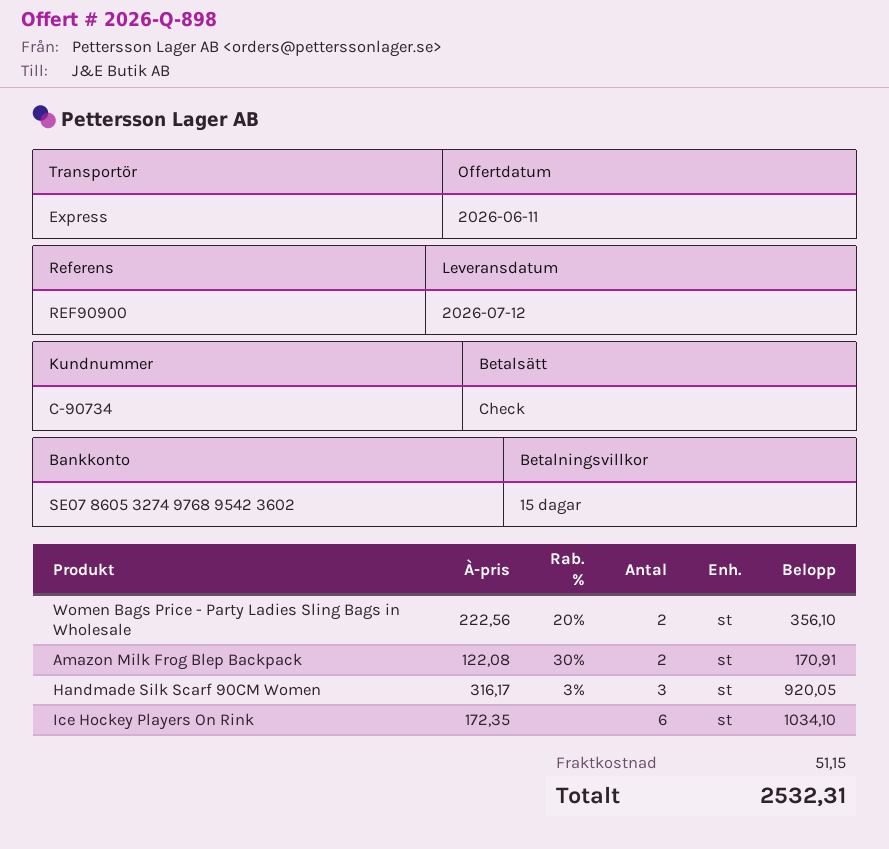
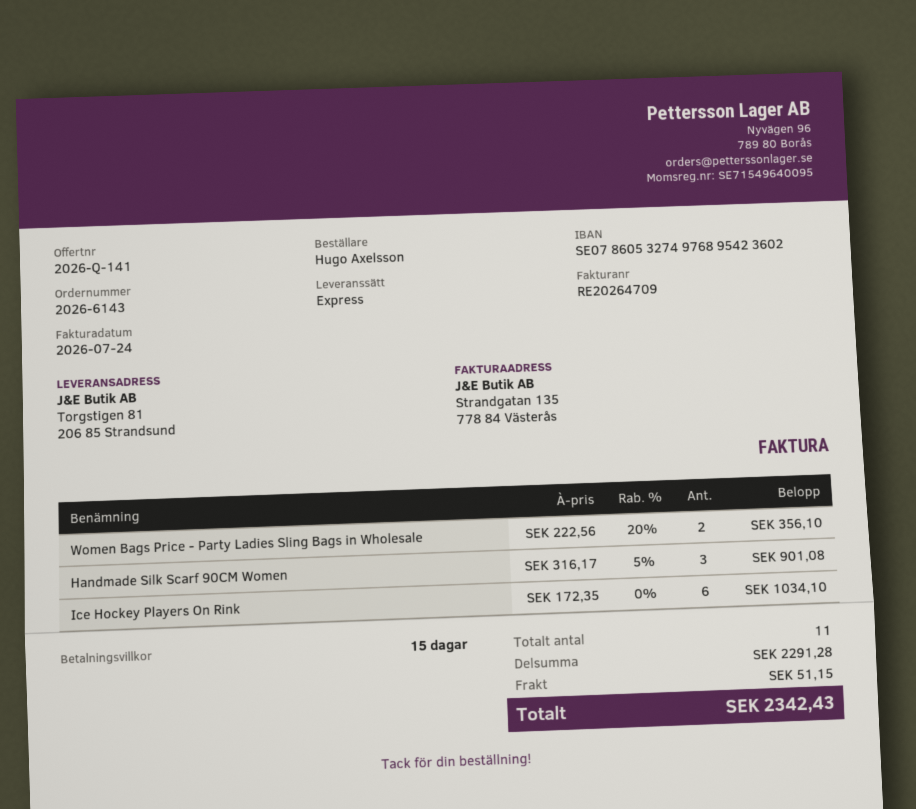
quote number: 2026-Q-898 -> 2026-Q-141
Amazon Milk Frog Blep Backpack: 2 x 122.08 - 30% = 170.91 -> none
Handmade Silk Scarf 90CM Women: 3 x 316.17 - 3% = 920.05 -> 3 x 316.17 - 5% = 901.08
total: 2532.31 -> 2342.43

